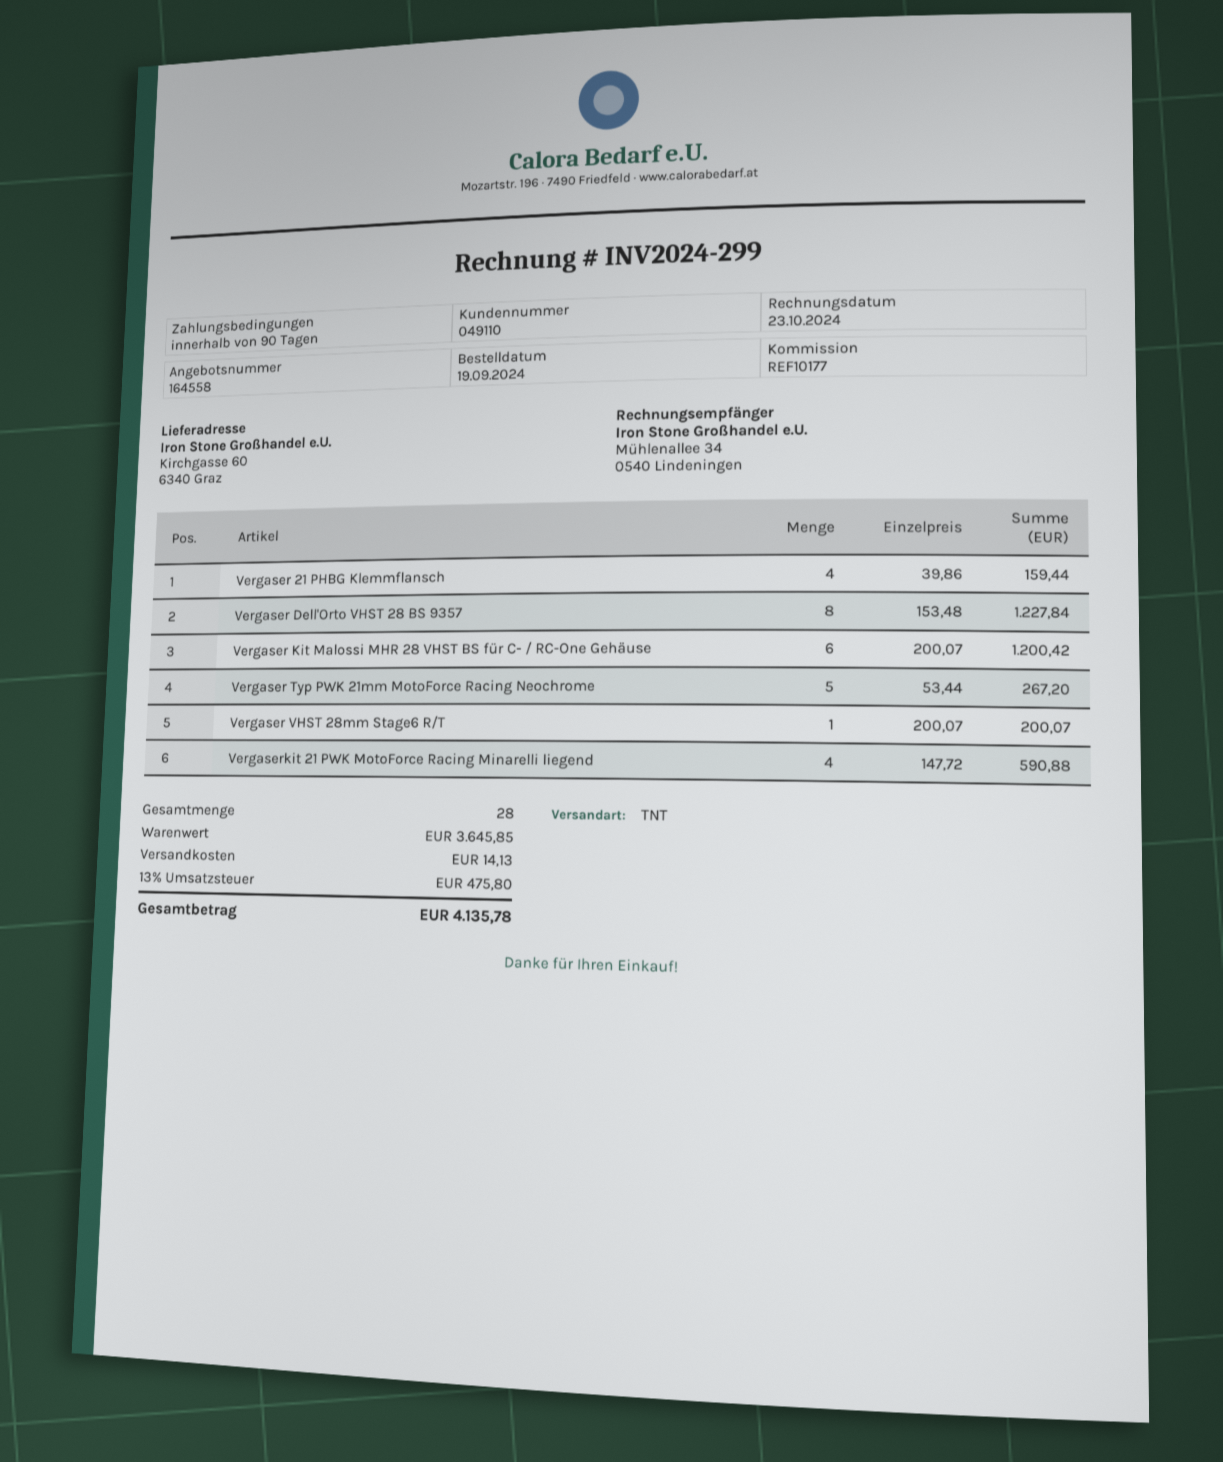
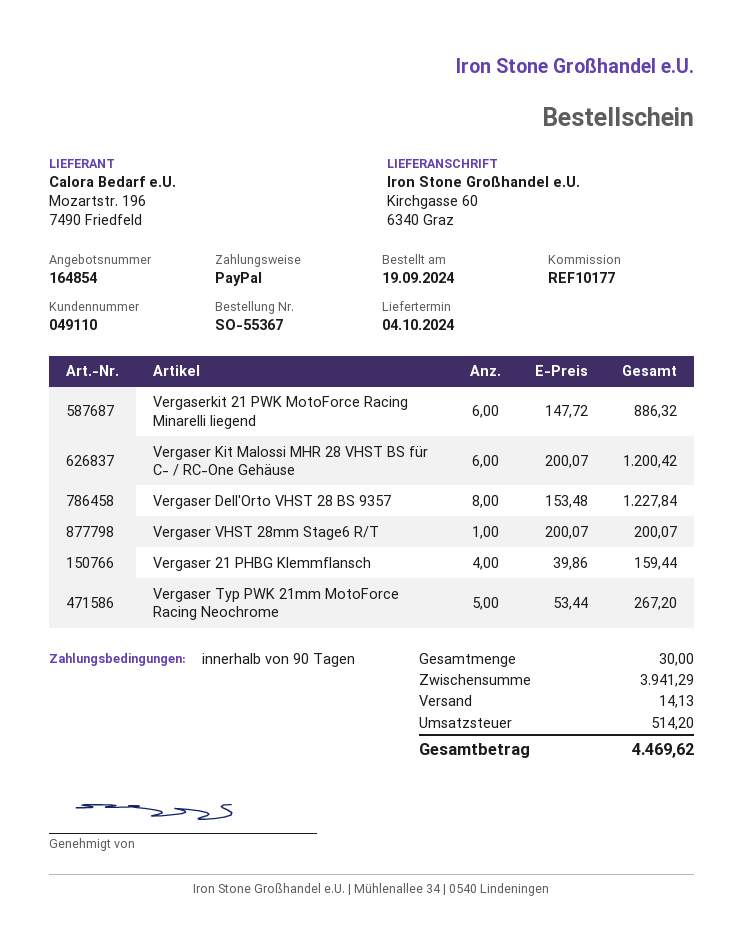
quote number: 164558 -> 164854
Vergaserkit 21 PWK MotoForce Racing Minarelli liegend: 4 x 147.72 = 590.88 -> 6 x 147.72 = 886.32
total quantity: 28 -> 30
subtotal: 3645.85 -> 3941.29
tax: 475.80 -> 514.20
total: 4135.78 -> 4469.62

